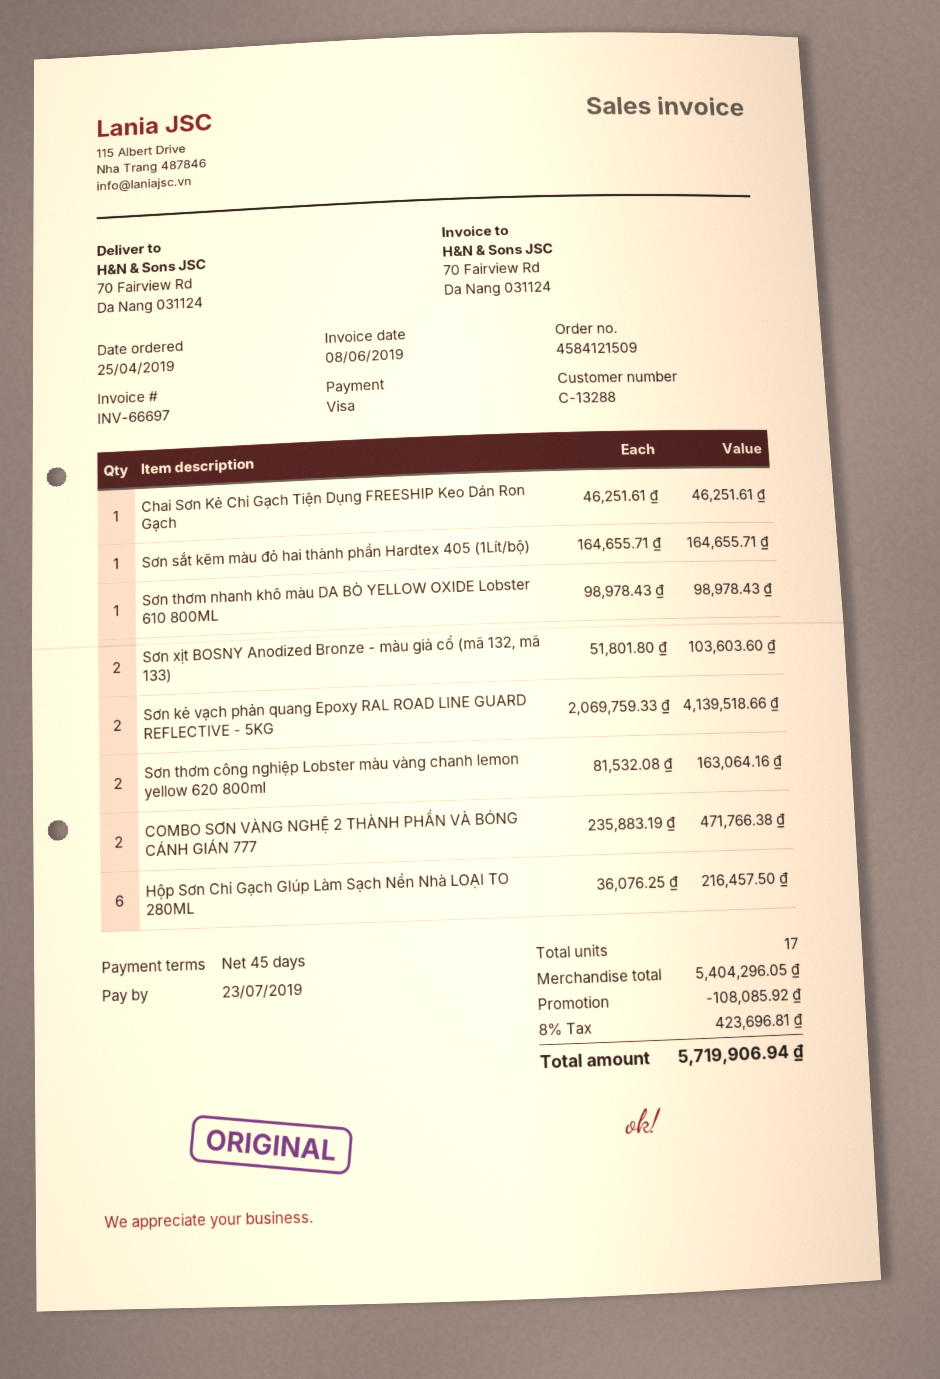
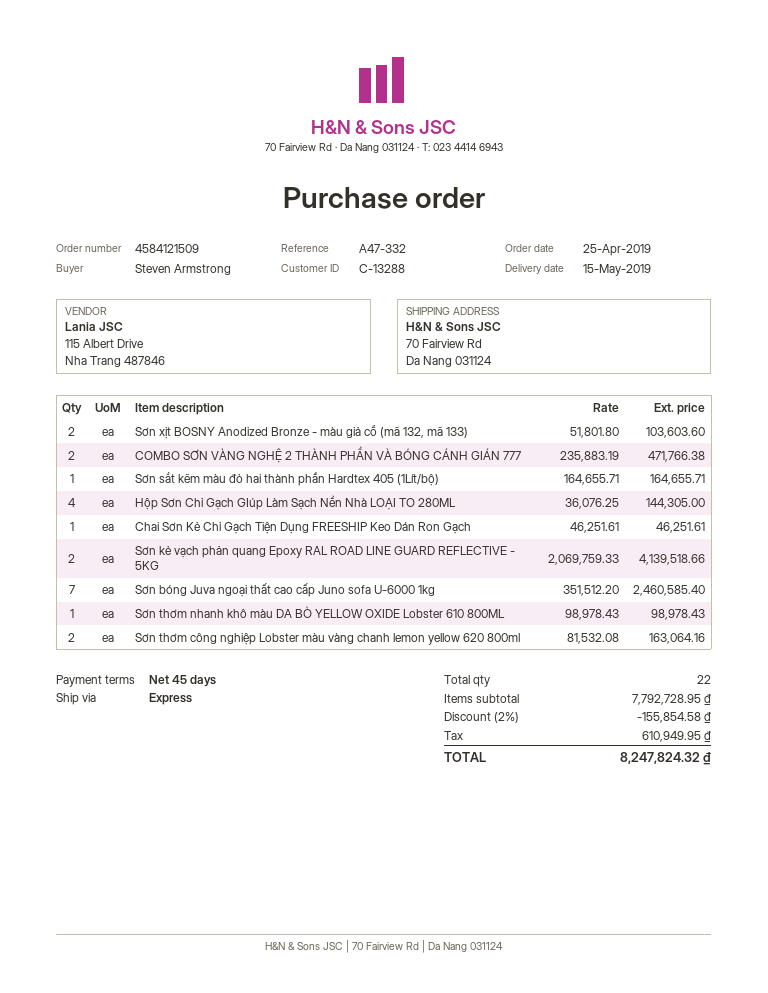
Hộp Sơn Chỉ Gạch GIúp Làm Sạch Nền Nhà LOẠI TO 280ML: 6 x 36076.25 = 216457.50 -> 4 x 36076.25 = 144305.00
Sơn bóng Juva ngoại thất cao cấp Juno sofa U-6000 1kg: none -> 7 x 351512.20 = 2460585.40
total quantity: 17 -> 22
subtotal: 5404296.05 -> 7792728.95
discount: 108085.92 -> 155854.58
tax: 423696.81 -> 610949.95
total: 5719906.94 -> 8247824.32

